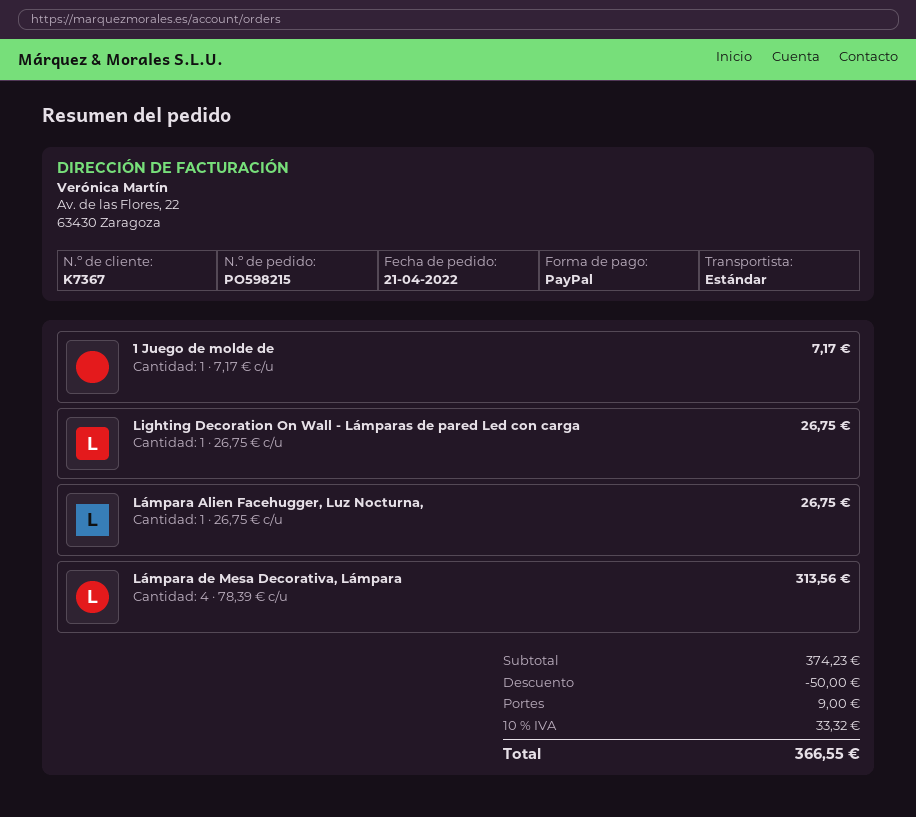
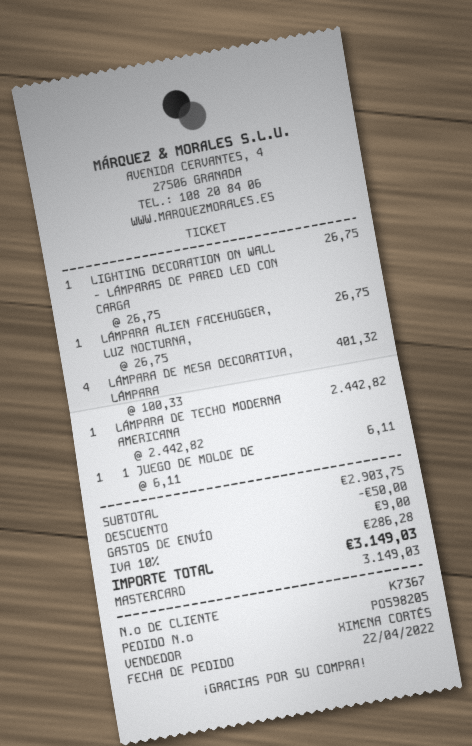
order number: PO598215 -> PO598205
order date: 2022-04-21 -> 2022-04-22
payment method: PayPal -> Mastercard
1 Juego de molde de: 1 x 7.17 = 7.17 -> 1 x 6.11 = 6.11
Lámpara de Mesa Decorativa, Lámpara: 4 x 78.39 = 313.56 -> 4 x 100.33 = 401.32
LÁMPARA DE TECHO MODERNA AMERICANA: none -> 1 x 2442.82 = 2442.82
subtotal: 374.23 -> 2903.75
tax: 10% = 33.32 -> 10% = 286.28
total: 366.55 -> 3149.03

